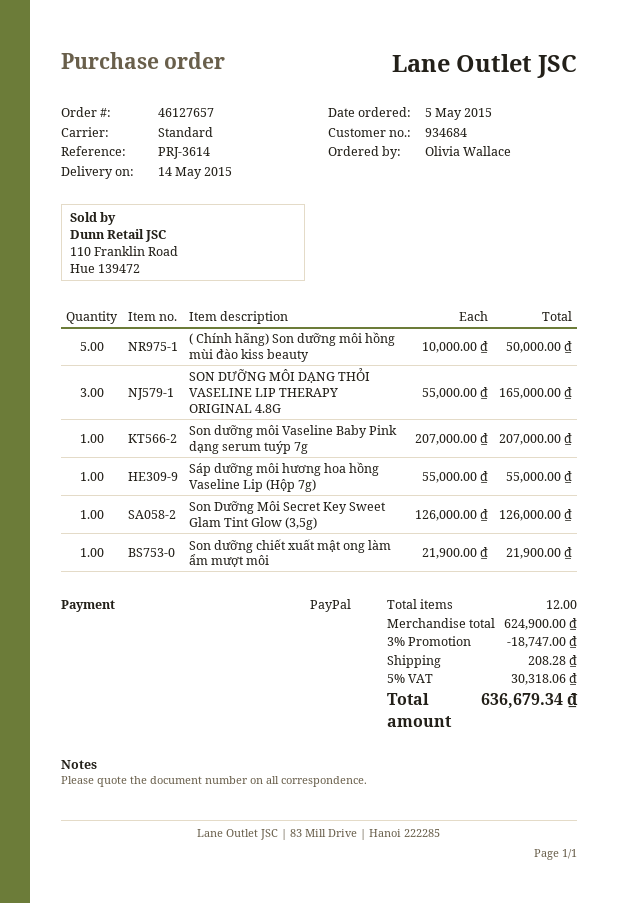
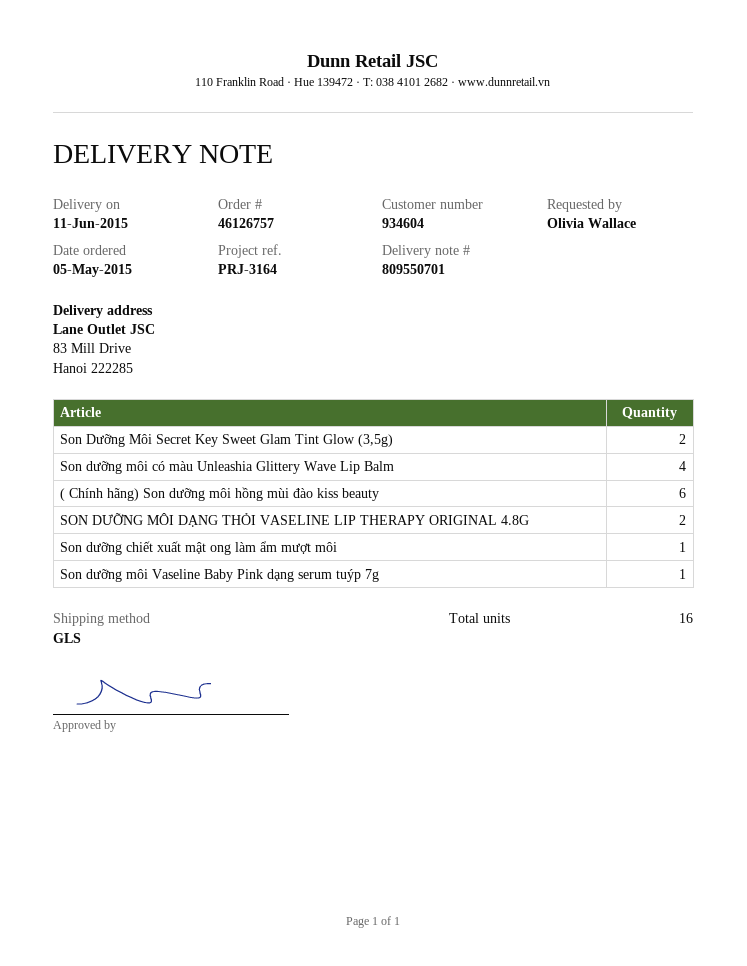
order number: 46127657 -> 46126757
delivery date: 2015-05-14 -> 2015-06-11
customer number: 934684 -> 934604
reference: PRJ-3614 -> PRJ-3164
shipping method: standard -> GLS
( Chính hãng) Son dưỡng môi hồng mùi đào kiss beauty: 5 -> 6
SON DƯỠNG MÔI DẠNG THỎI VASELINE LIP THERAPY ORIGINAL 4.8G: 3 -> 2
Sáp dưỡng môi hương hoa hồng Vaseline Lip (Hộp 7g): 1 -> none
Son Dưỡng Môi Secret Key Sweet Glam Tint Glow (3,5g): 1 -> 2
Son dưỡng môi có màu Unleashia Glittery Wave Lip Balm: none -> 4
total quantity: 12 -> 16

